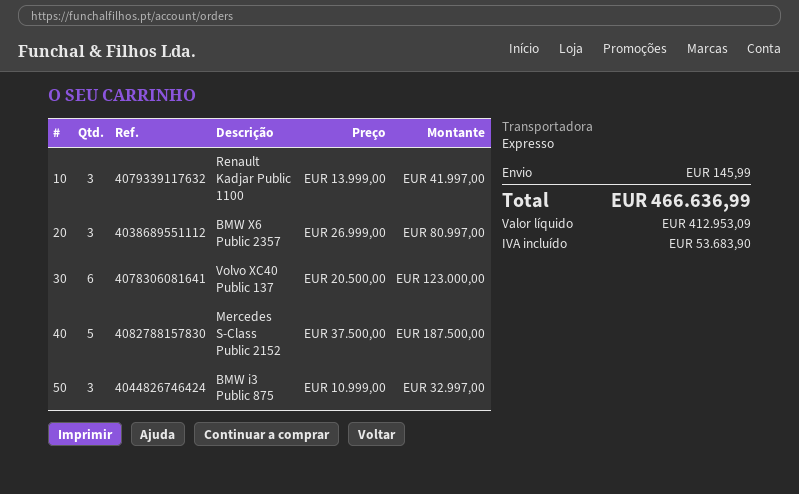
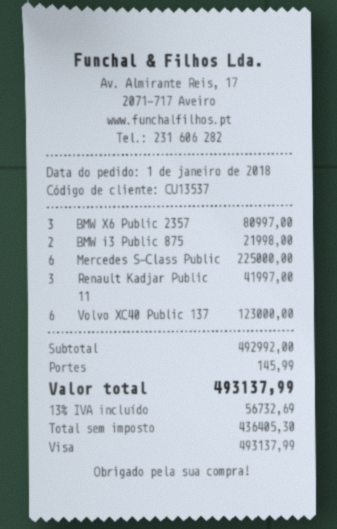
Mercedes S-Class Public 2152: 5 for 187500.00 -> 6 for 225000.00
BMW i3 Public 875: 3 for 32997.00 -> 2 for 21998.00
net: 412953.09 -> 436405.30
tax: 53683.90 -> 56732.69
total: 466636.99 -> 493137.99

